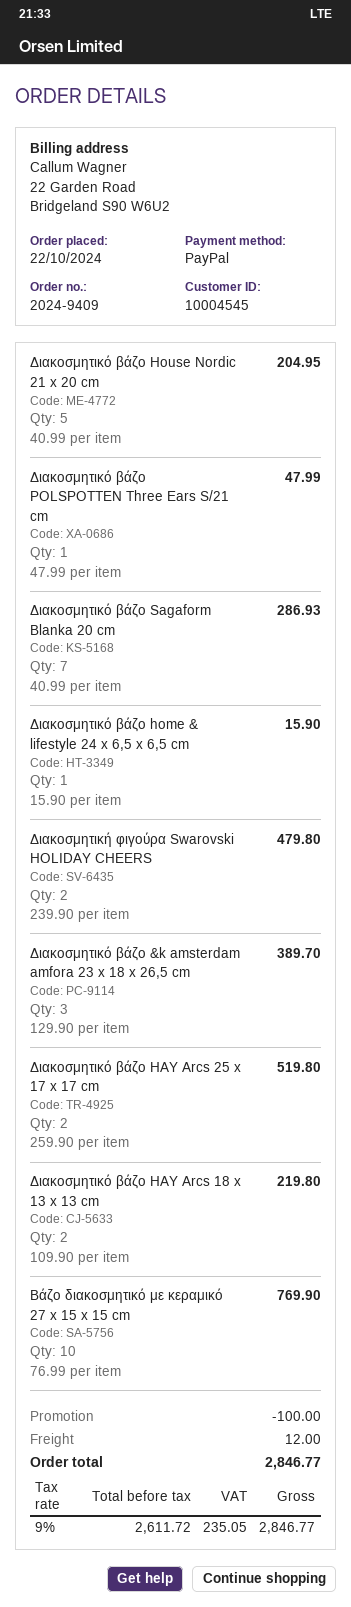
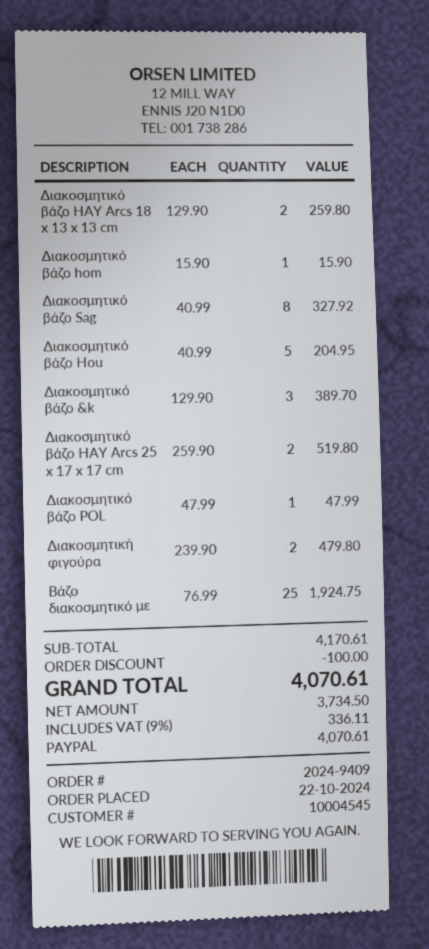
Διακοσμητικό βάζο Sagaform Blanka 20 cm: 7 x 40.99 = 286.93 -> 8 x 40.99 = 327.92
Διακοσμητικό βάζο HAY Arcs 18 x 13 x 13 cm: 2 x 109.90 = 219.80 -> 2 x 129.90 = 259.80
Βάζο διακοσμητικό με κεραμικό 27 x 15 x 15 cm: 10 x 76.99 = 769.90 -> 25 x 76.99 = 1924.75
shipping: 12.00 -> none
net: 2611.72 -> 3734.50
tax: 9% = 235.05 -> 9% = 336.11
total: 2846.77 -> 4070.61

